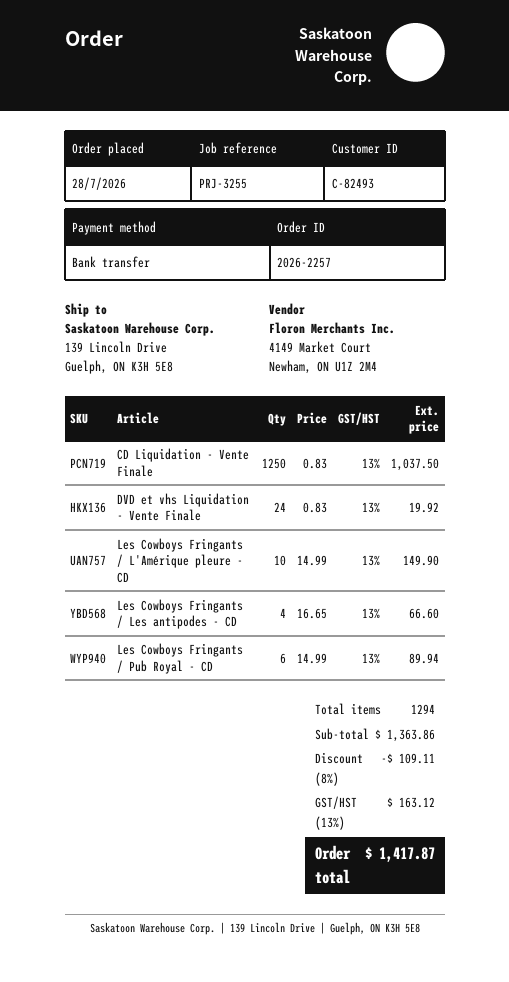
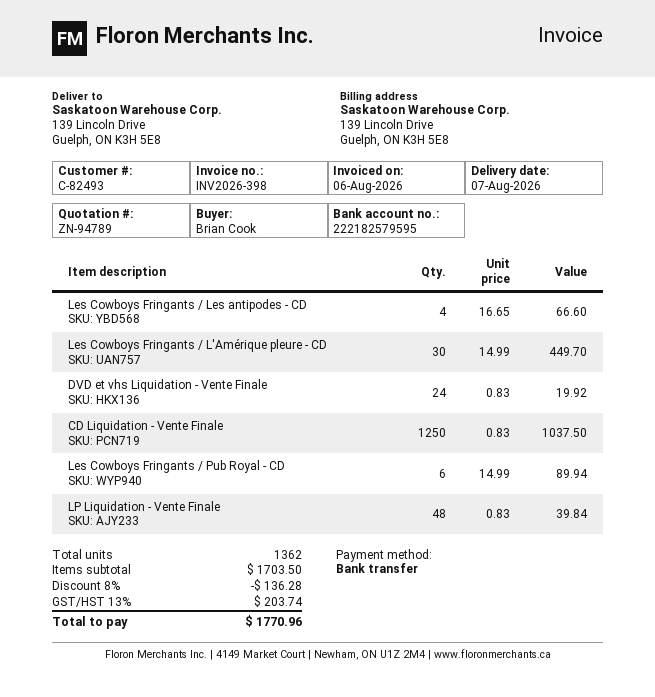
Les Cowboys Fringants / L'Amérique pleure - CD: 10 x 14.99 = 149.90 -> 30 x 14.99 = 449.70
LP Liquidation - Vente Finale: none -> 48 x 0.83 = 39.84
total quantity: 1294 -> 1362
subtotal: 1363.86 -> 1703.50
discount: 8% = 109.11 -> 8% = 136.28
tax: 13% = 163.12 -> 13% = 203.74
total: 1417.87 -> 1770.96

